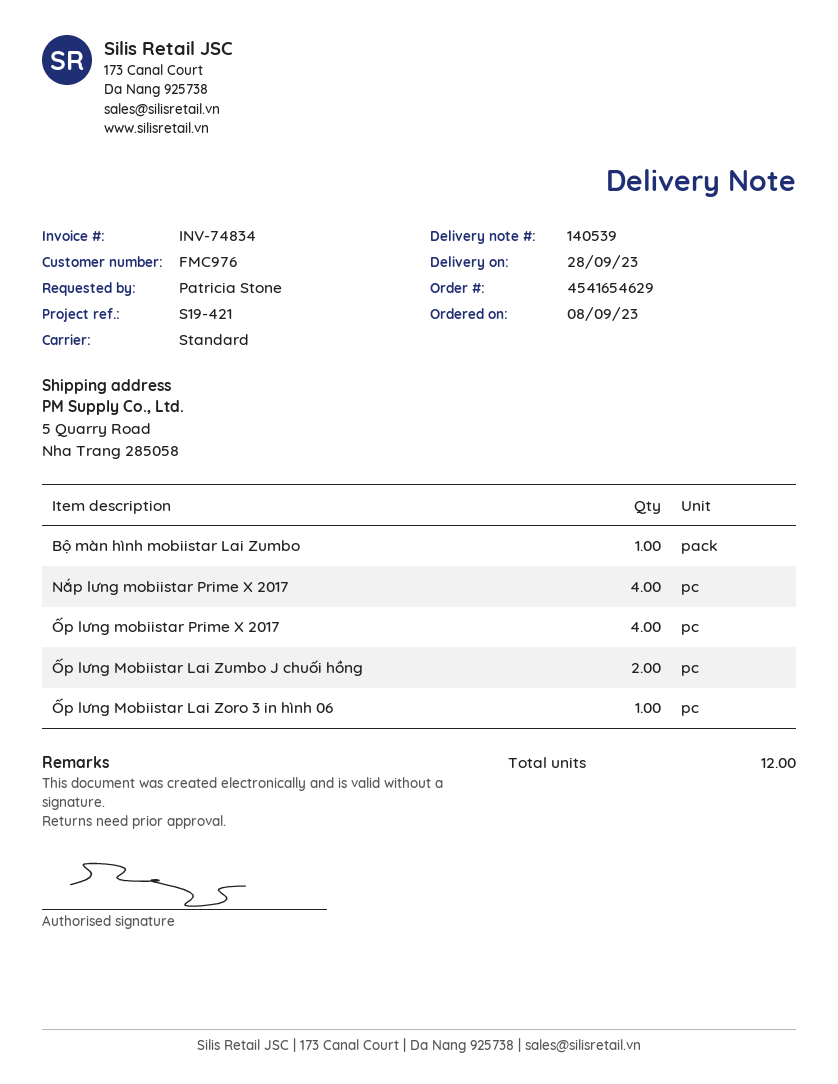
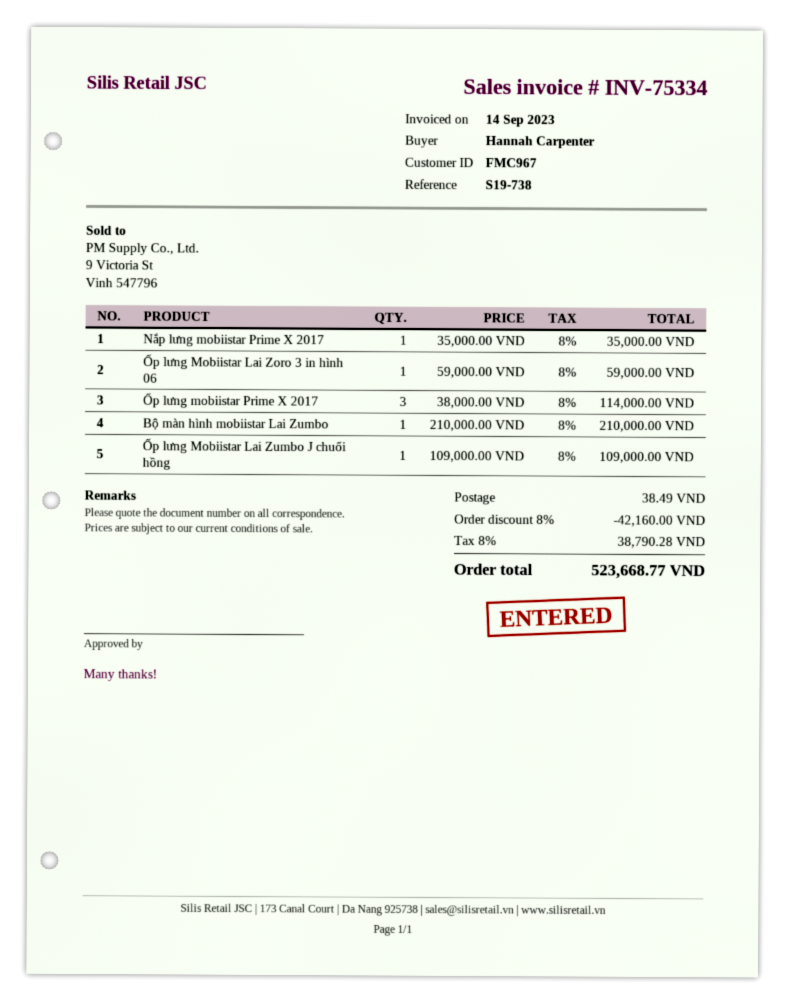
invoice number: INV-74834 -> INV-75334
customer number: FMC976 -> FMC967
reference: S19-421 -> S19-738
ordered by: Patricia Stone -> Hannah Carpenter
Nắp lưng mobiistar Prime X 2017: 4 -> 1
Ốp lưng mobiistar Prime X 2017: 4 -> 3
Ốp lưng Mobiistar Lai Zumbo J chuối hồng: 2 -> 1

